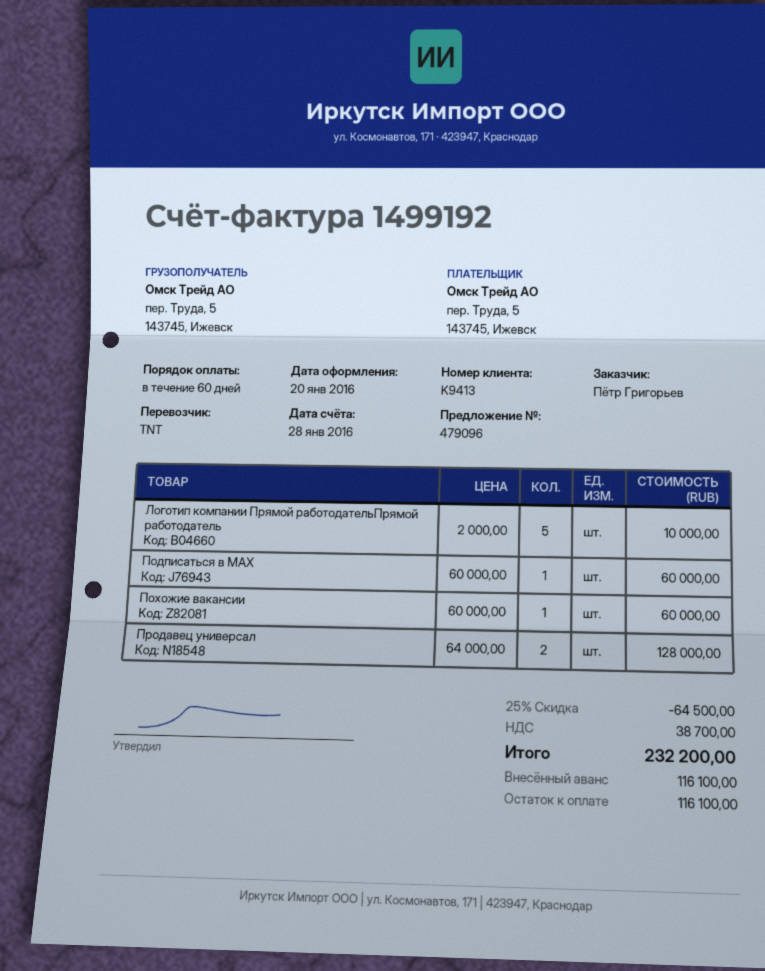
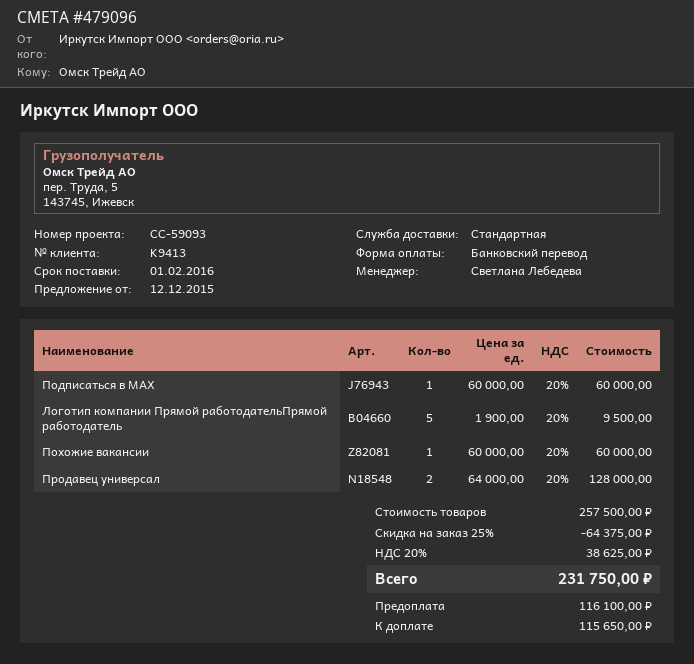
shipping method: TNT -> standard
Логотип компании Прямой работодательПрямой работодатель: 5 x 2000.00 = 10000.00 -> 5 x 1900.00 = 9500.00
discount: 25% = 64500.00 -> 25% = 64375.00
tax: 38700.00 -> 38625.00
total: 232200.00 -> 231750.00
balance: 116100.00 -> 115650.00

